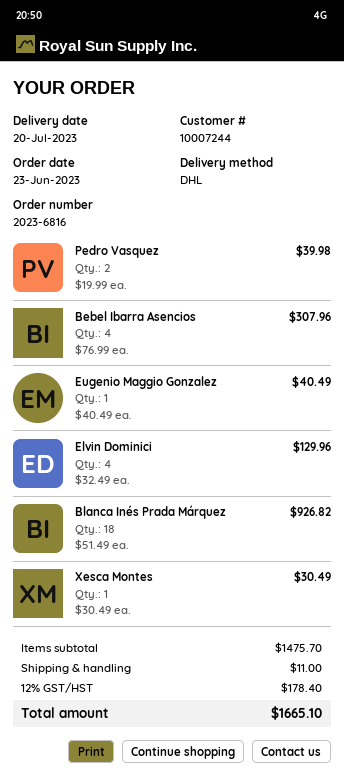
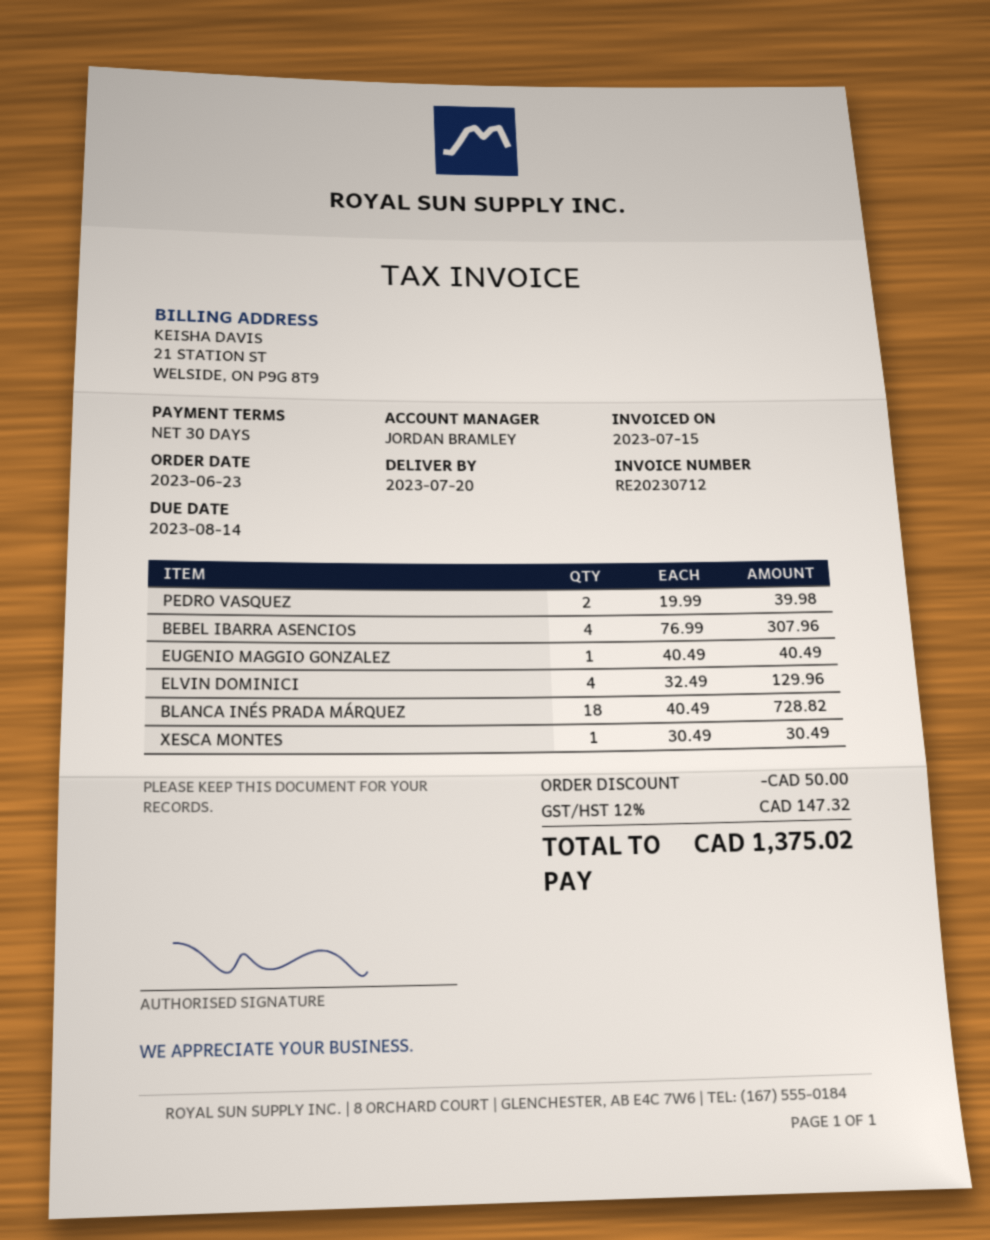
Blanca Inés Prada Márquez: 18 x 51.49 = 926.82 -> 18 x 40.49 = 728.82
discount: none -> 50.00
shipping: 11.00 -> none
tax: 12% = 178.40 -> 12% = 147.32
total: 1665.10 -> 1375.02

